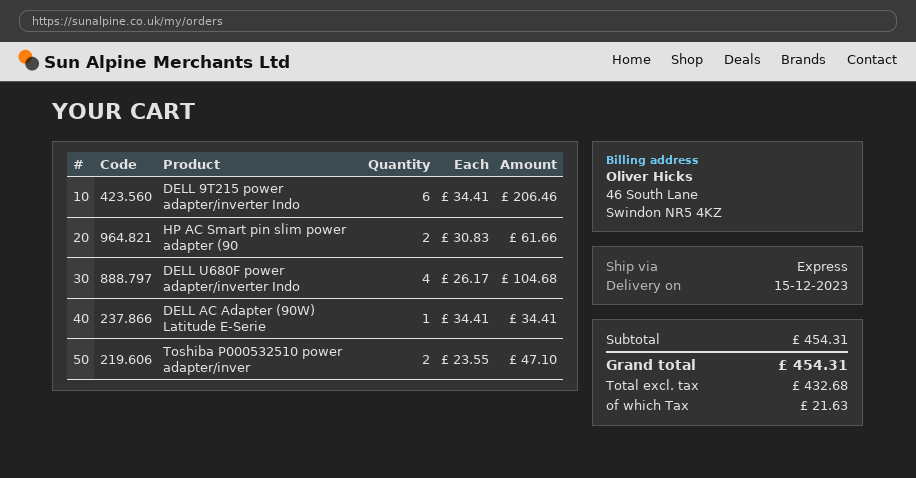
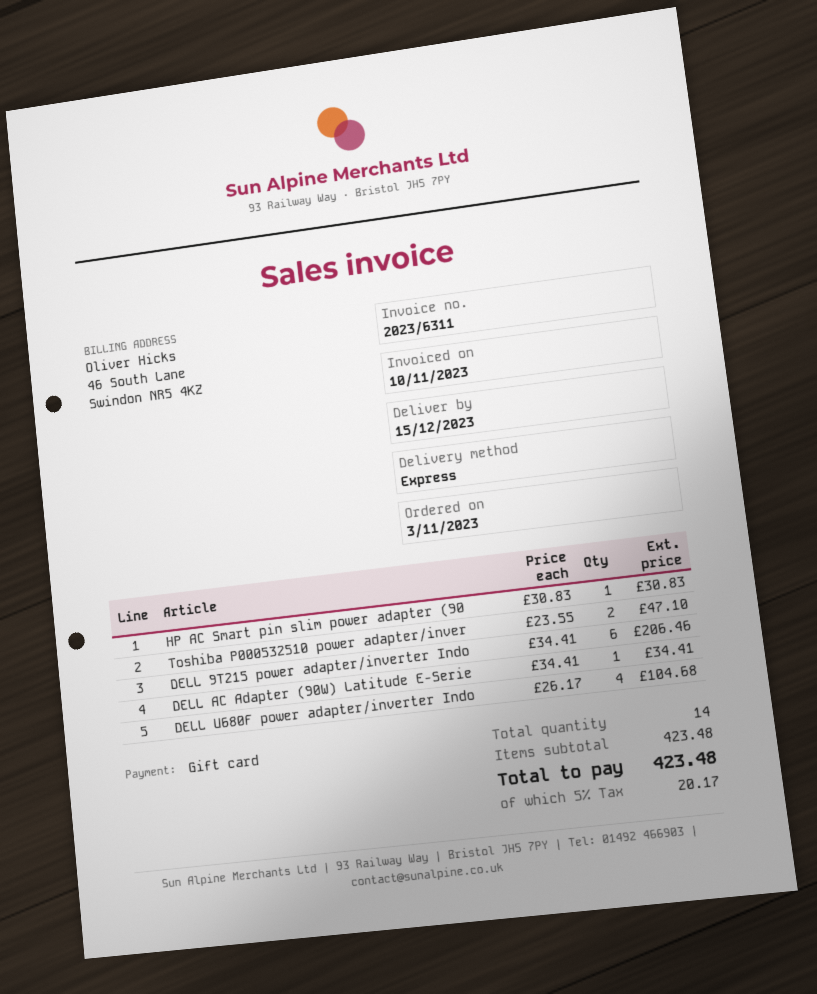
HP AC Smart pin slim power adapter (90: 2 x 30.83 = 61.66 -> 1 x 30.83 = 30.83
subtotal: 454.31 -> 423.48
tax: 21.63 -> 20.17
total: 454.31 -> 423.48

